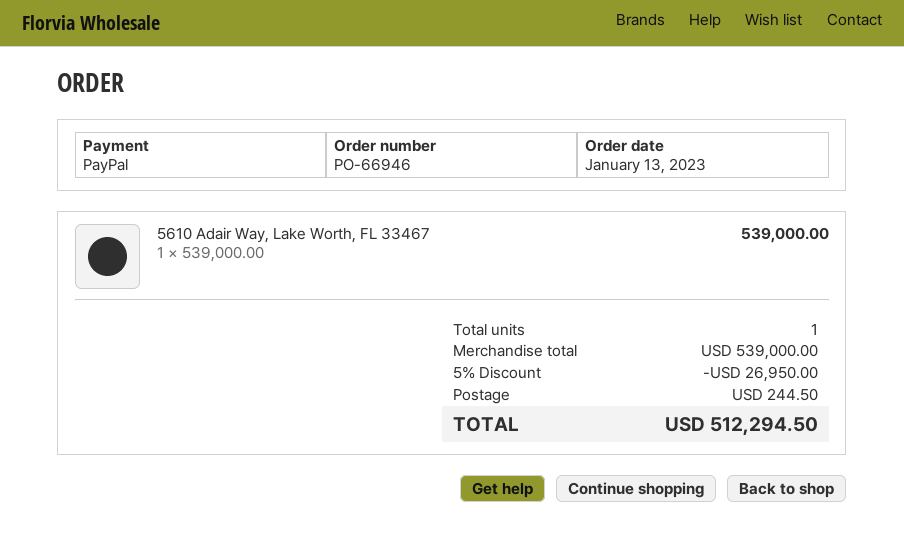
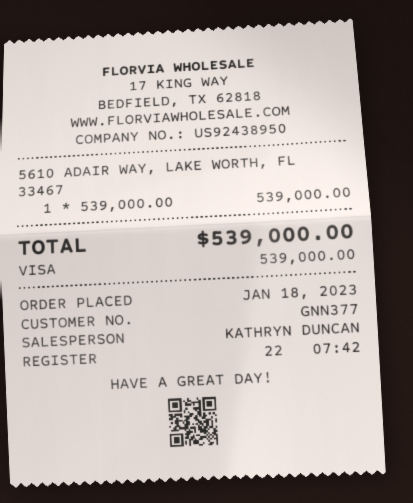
order date: 2023-01-13 -> 2023-01-18
payment method: PayPal -> Visa
discount: 5% = 26950.00 -> none
shipping: 244.50 -> none
total: 512294.50 -> 539000.00

